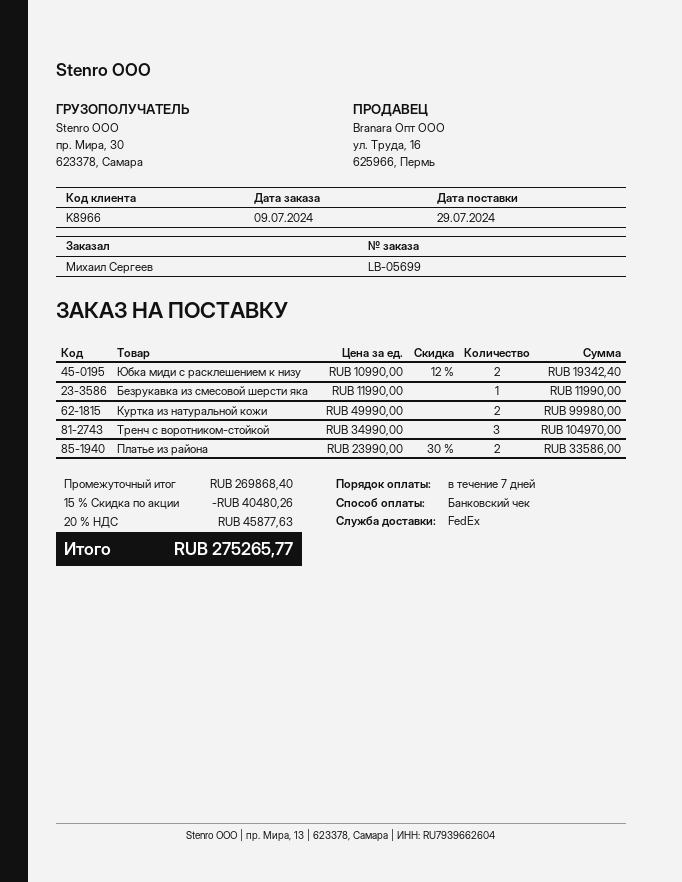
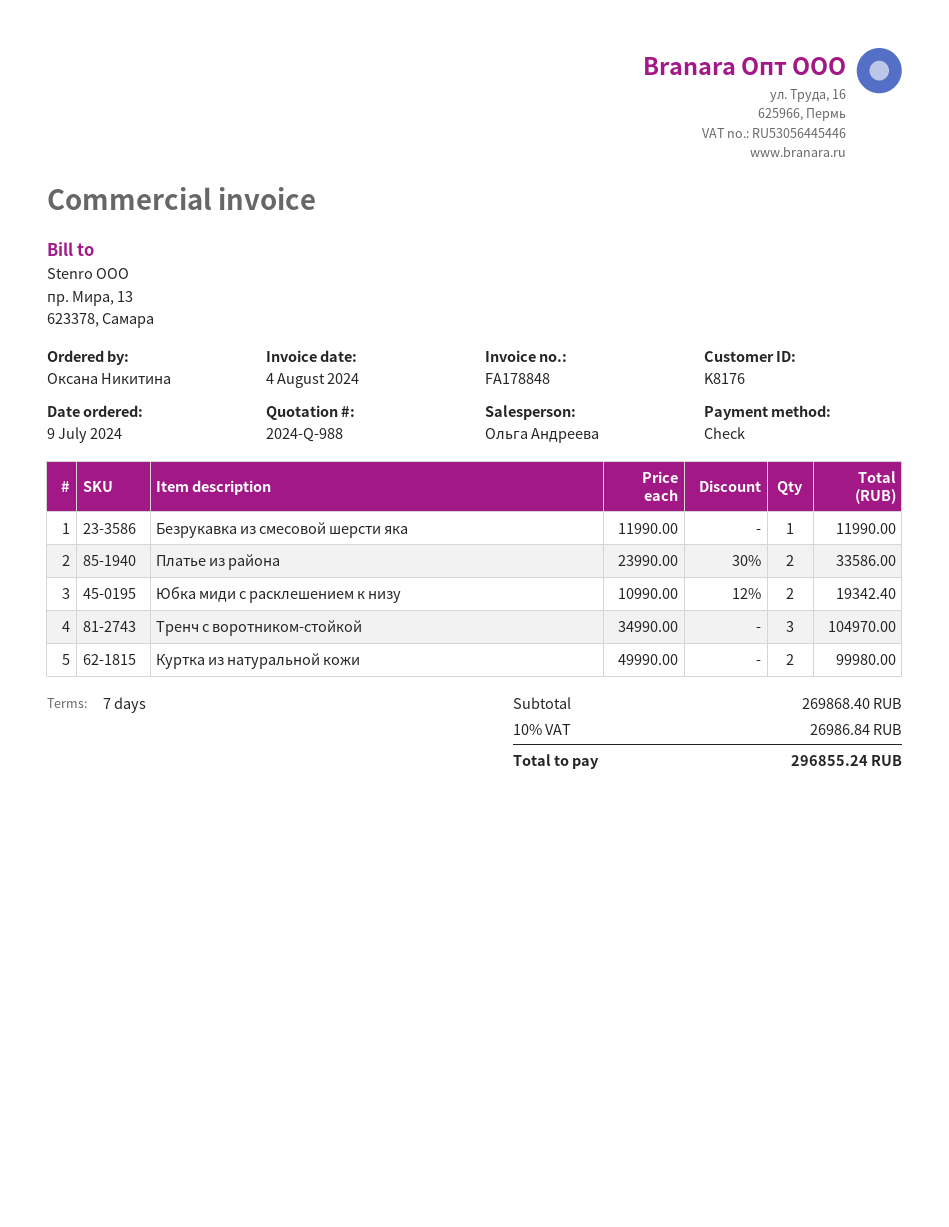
customer number: K8966 -> K8176
ordered by: Михаил Сергеев -> Оксана Никитина
discount: 15% = 40480.26 -> none
tax: 20% = 45877.63 -> 10% = 26986.84
total: 275265.77 -> 296855.24

